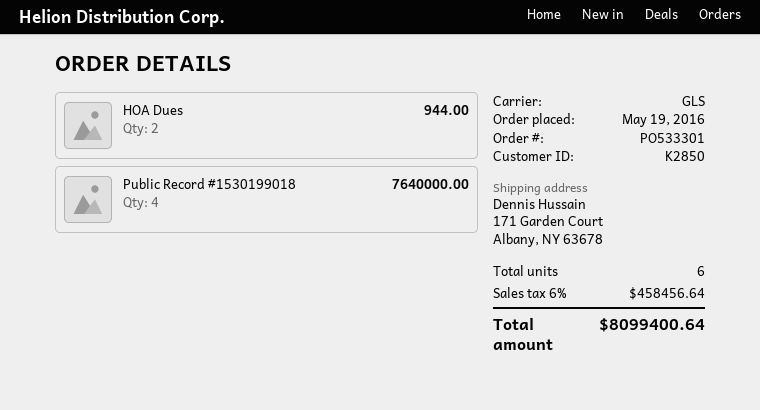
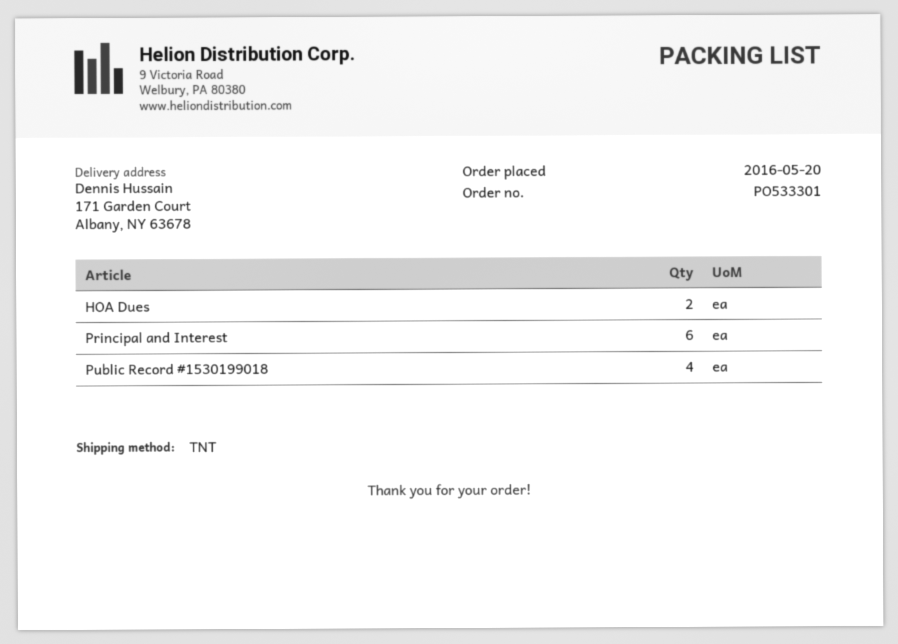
order date: 2016-05-19 -> 2016-05-20
shipping method: GLS -> TNT
Principal and Interest: none -> 6

